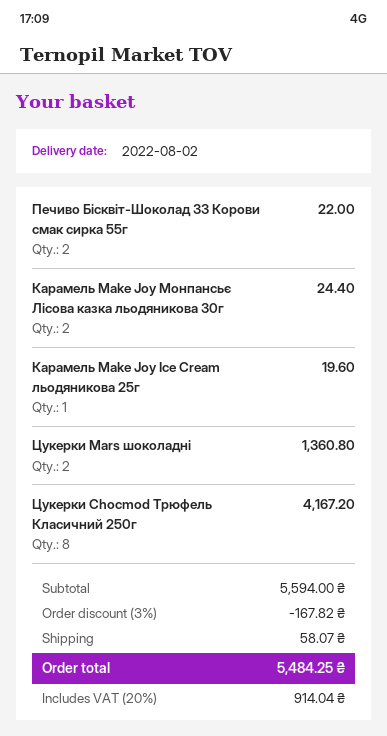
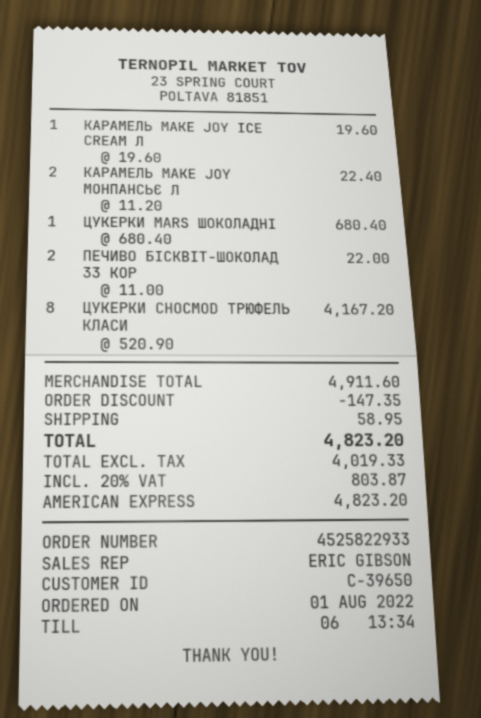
Карамель Make Joy Монпансьє Лісова казка льодяникова 30г: 2 for 24.40 -> 2 for 22.40
Цукерки Mars шоколадні: 2 for 1360.80 -> 1 for 680.40
subtotal: 5594.00 -> 4911.60
discount: 167.82 -> 147.35
shipping: 58.07 -> 58.95
tax: 20% = 914.04 -> 20% = 803.87
total: 5484.25 -> 4823.20

